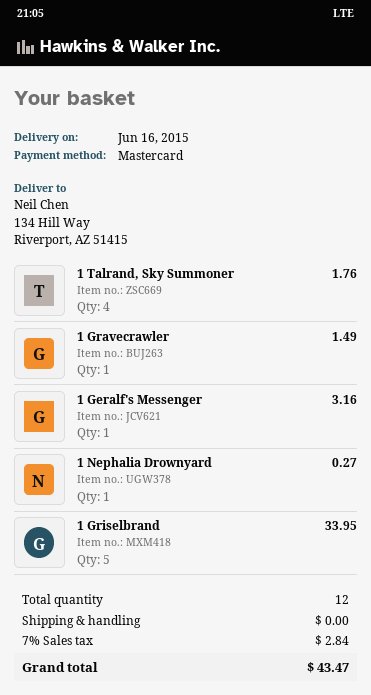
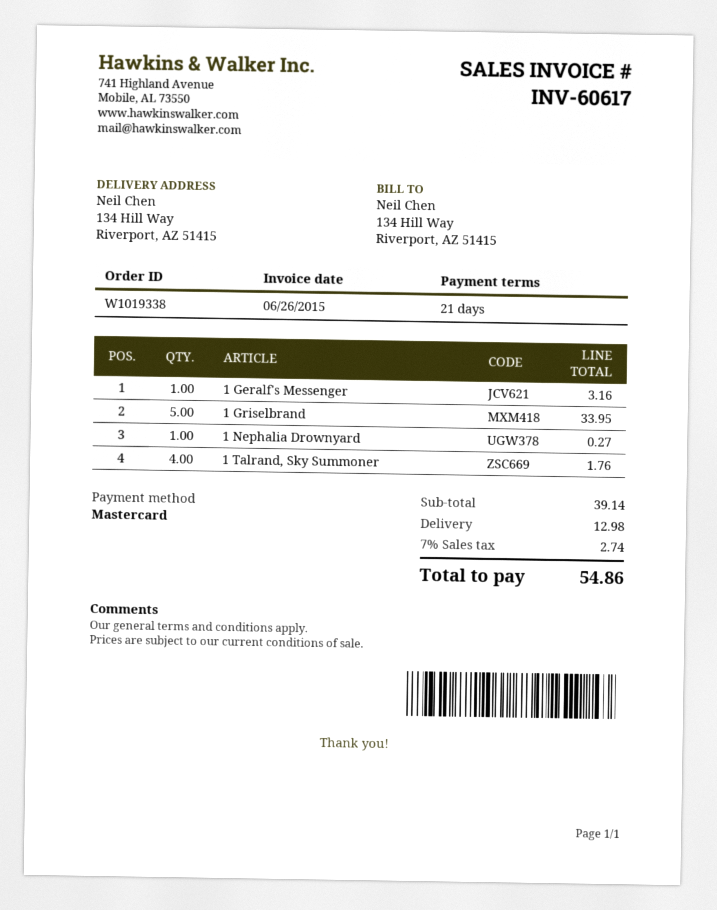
1 Gravecrawler: 1 for 1.49 -> none
shipping: 0.00 -> 12.98
tax: 7% = 2.84 -> 7% = 2.74
total: 43.47 -> 54.86

